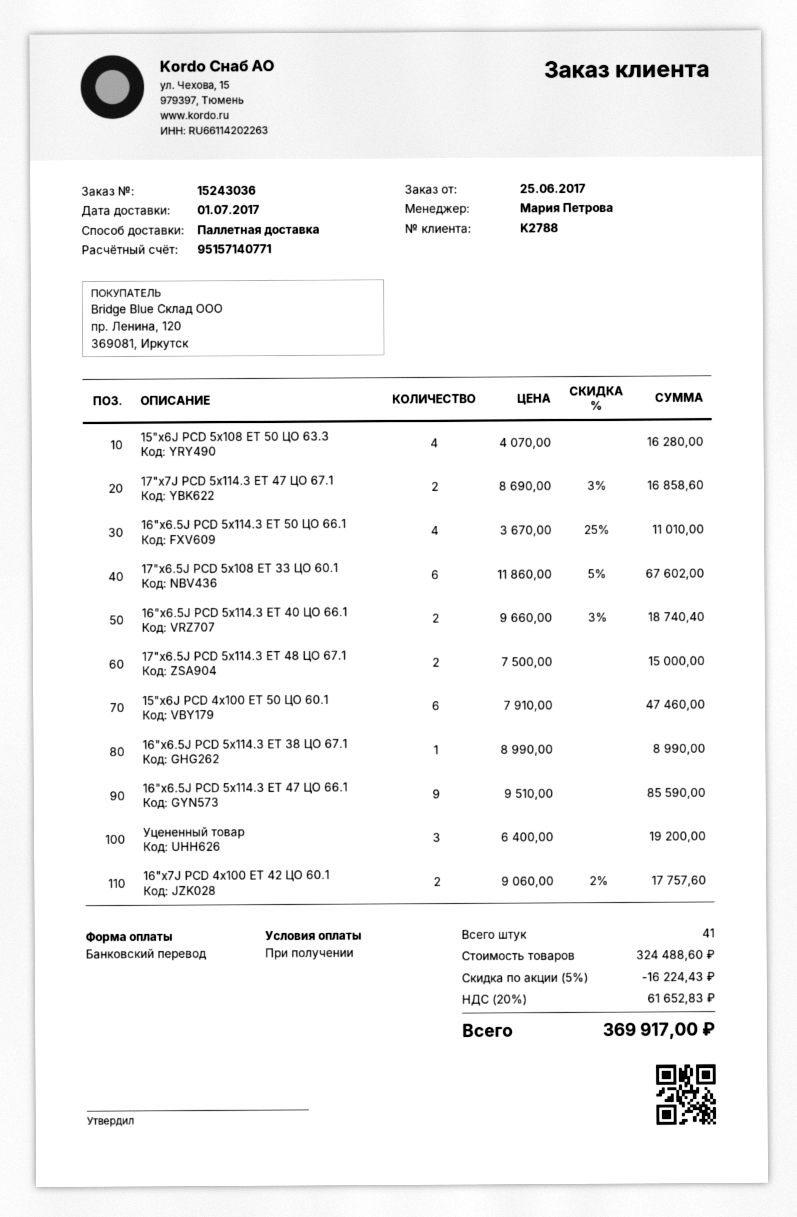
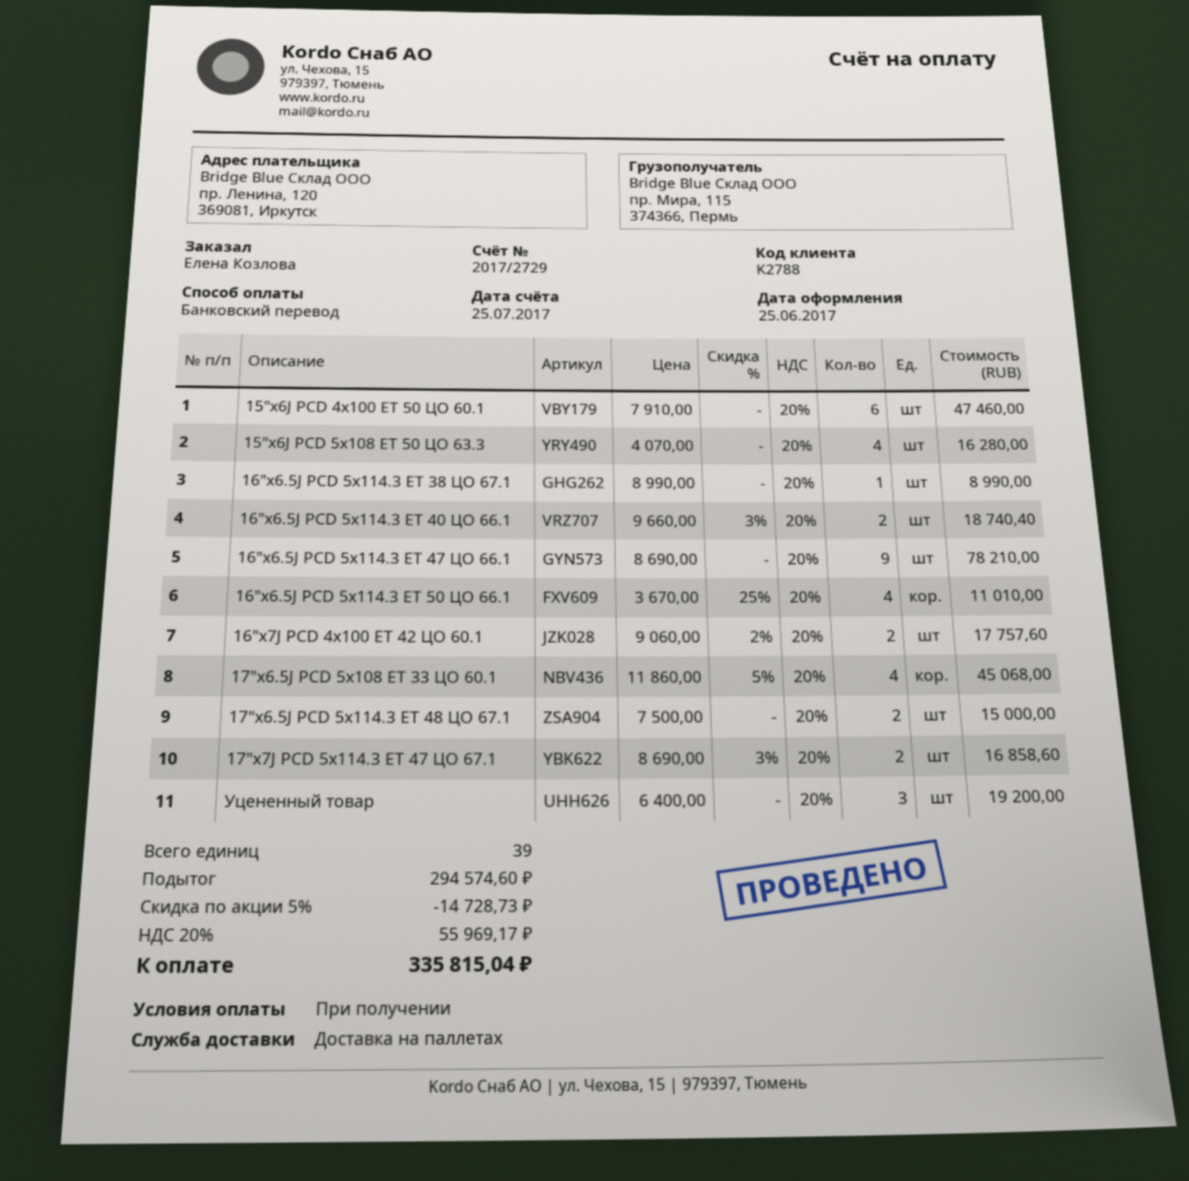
17"x6.5J PCD 5x108 ЕТ 33 ЦО 60.1: 6 x 11860.00 - 5% = 67602.00 -> 4 x 11860.00 - 5% = 45068.00
16"x6.5J PCD 5x114.3 ЕТ 47 ЦО 66.1: 9 x 9510.00 = 85590.00 -> 9 x 8690.00 = 78210.00
total quantity: 41 -> 39
subtotal: 324488.60 -> 294574.60
discount: 5% = 16224.43 -> 5% = 14728.73
tax: 20% = 61652.83 -> 20% = 55969.17
total: 369917.00 -> 335815.04

